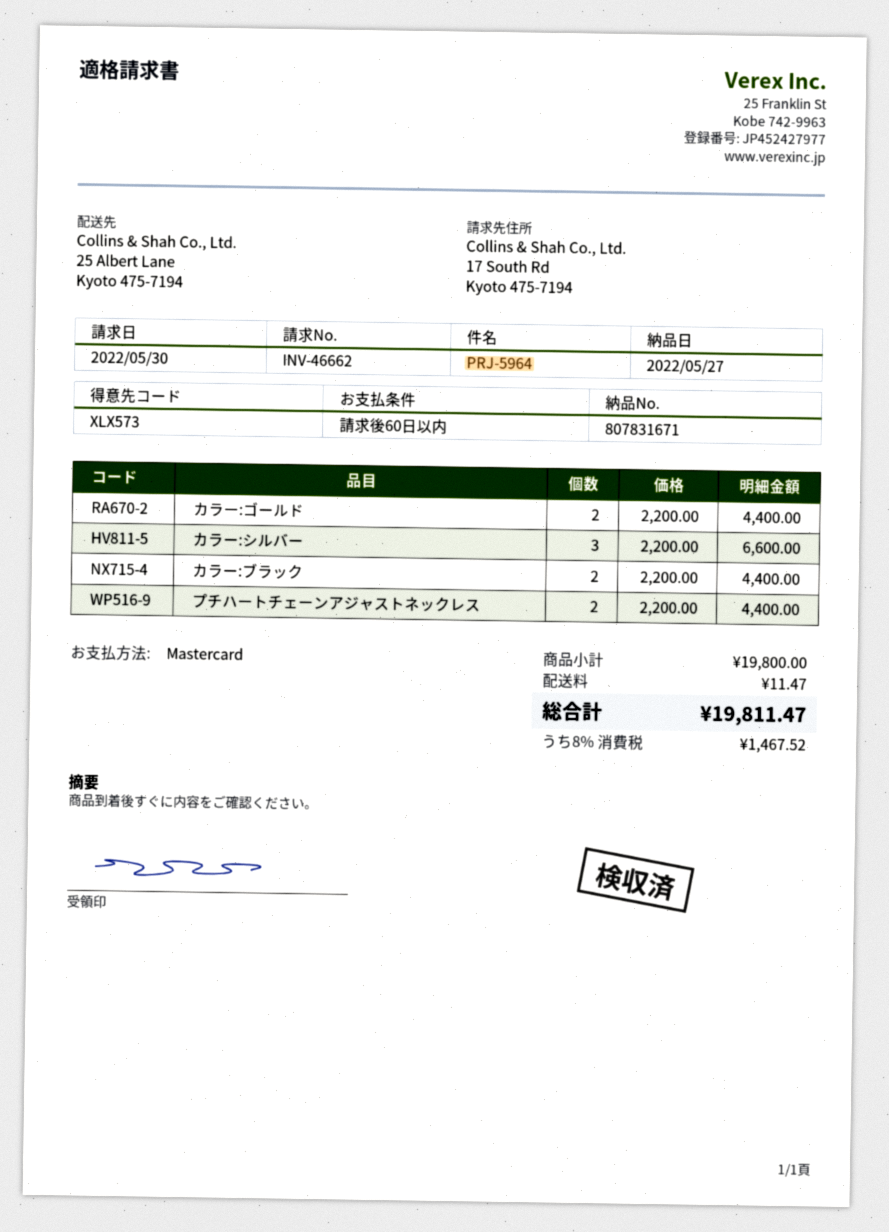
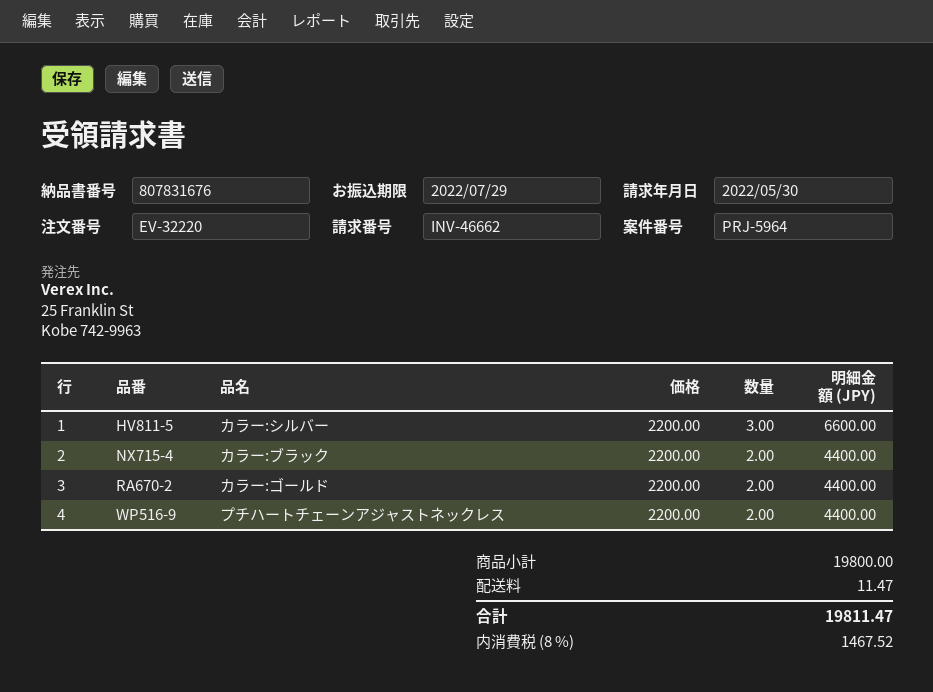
delivery note number: 807831671 -> 807831676

